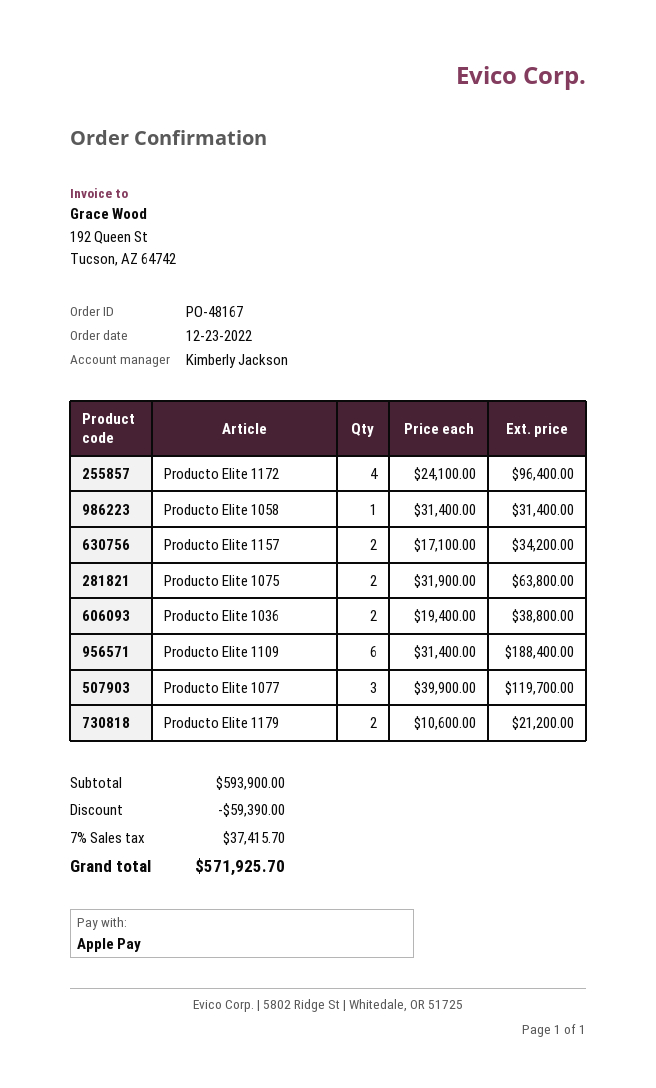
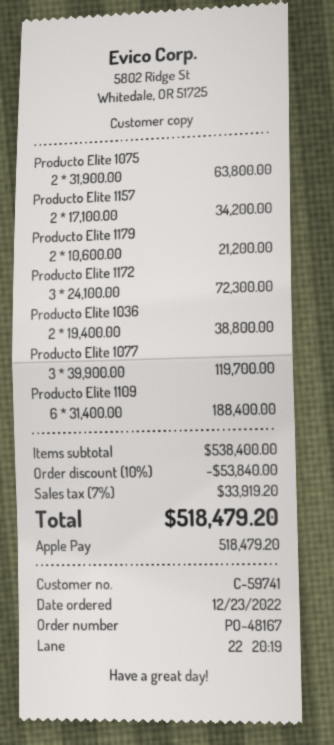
Producto Elite 1172: 4 x 24100.00 = 96400.00 -> 3 x 24100.00 = 72300.00
Producto Elite 1058: 1 x 31400.00 = 31400.00 -> none
subtotal: 593900.00 -> 538400.00
discount: 59390.00 -> 53840.00
tax: 7% = 37415.70 -> 7% = 33919.20
total: 571925.70 -> 518479.20

